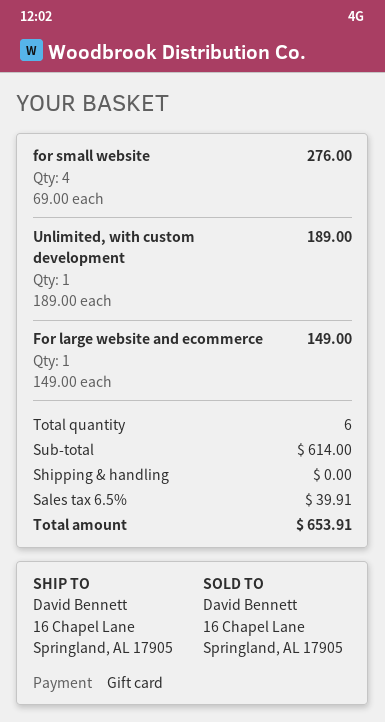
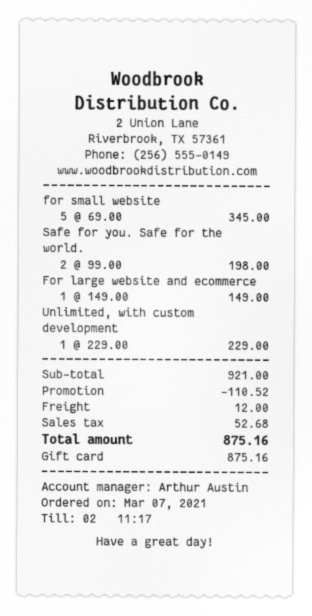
for small website: 4 x 69.00 = 276.00 -> 5 x 69.00 = 345.00
Unlimited, with custom development: 1 x 189.00 = 189.00 -> 1 x 229.00 = 229.00
Safe for you. Safe for the world.: none -> 2 x 99.00 = 198.00
subtotal: 614.00 -> 921.00
discount: none -> 110.52
shipping: 0.00 -> 12.00
tax: 39.91 -> 52.68
total: 653.91 -> 875.16

